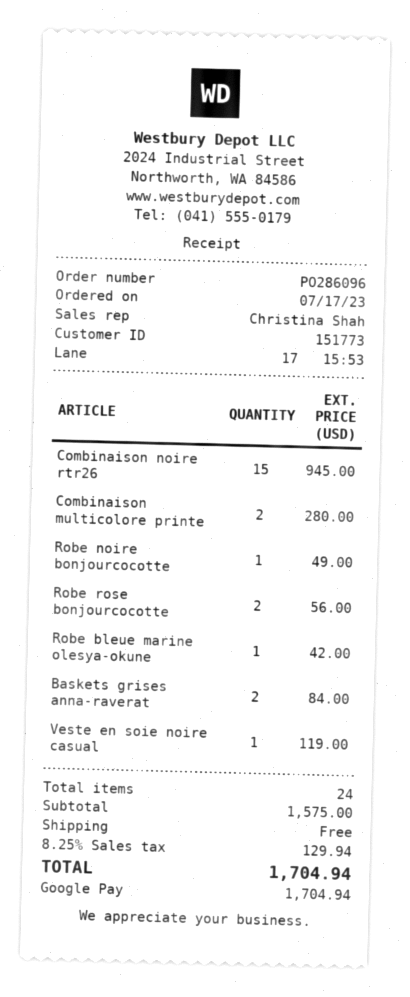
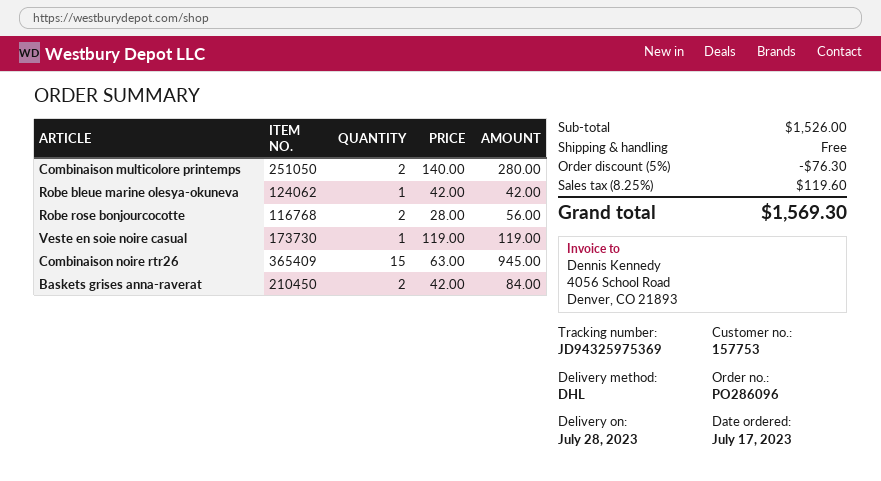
customer number: 151773 -> 157753
Robe noire bonjourcocotte: 1 for 49.00 -> none
subtotal: 1575.00 -> 1526.00
discount: none -> 5% = 76.30
tax: 8.25% = 129.94 -> 8.25% = 119.60
total: 1704.94 -> 1569.30

